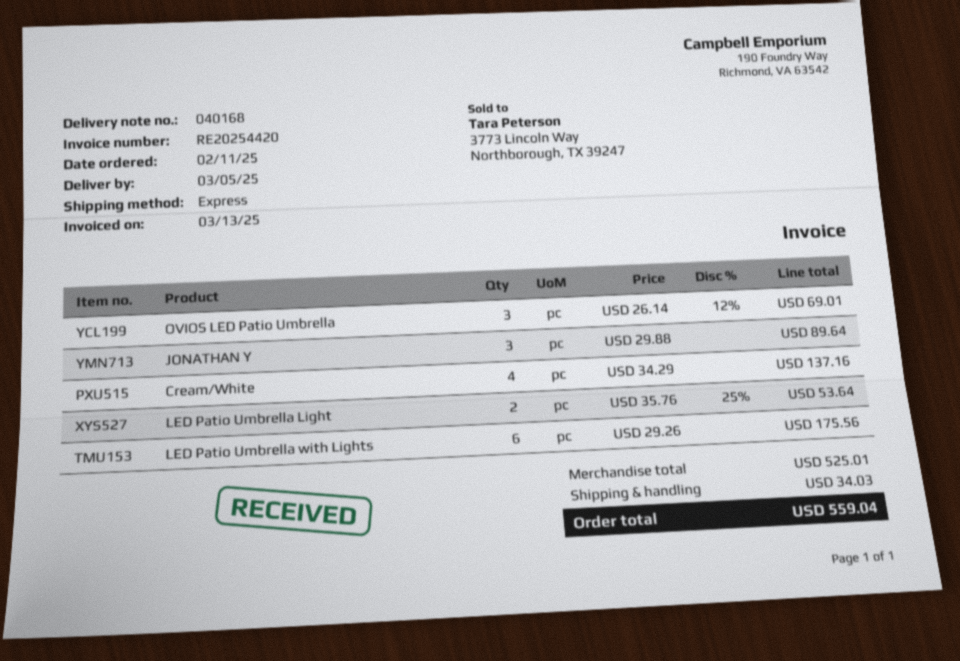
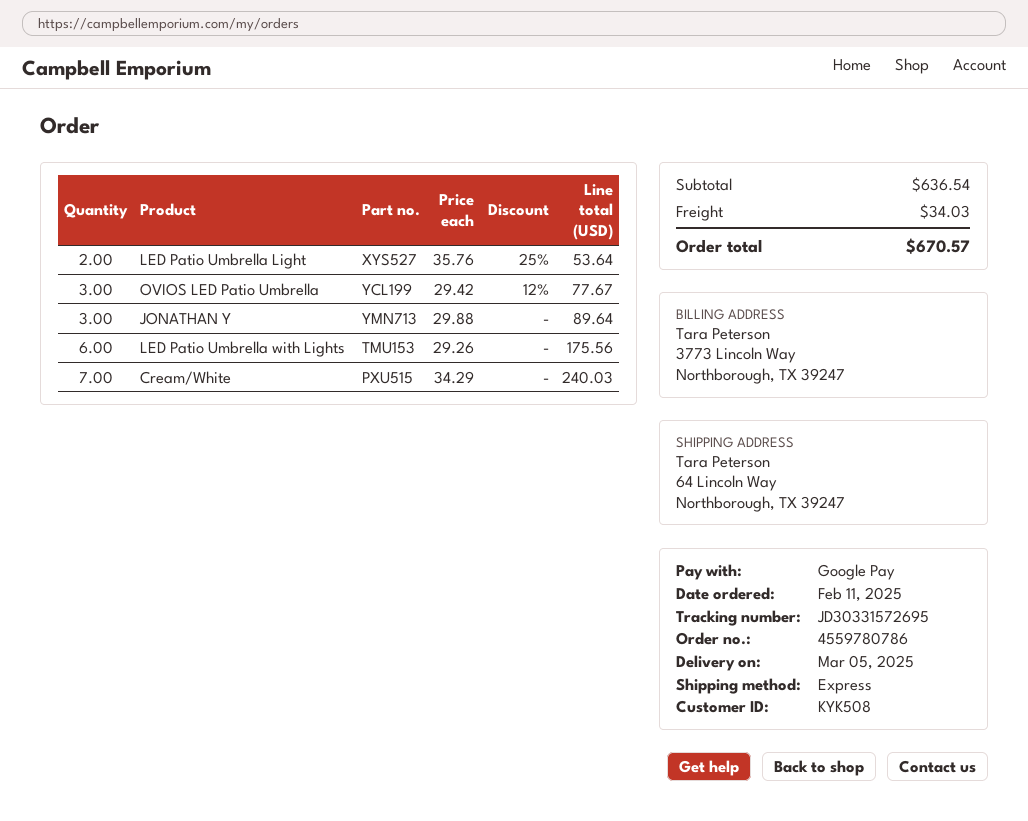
OVIOS LED Patio Umbrella: 3 x 26.14 - 12% = 69.01 -> 3 x 29.42 - 12% = 77.67
Cream/White: 4 x 34.29 = 137.16 -> 7 x 34.29 = 240.03
subtotal: 525.01 -> 636.54
total: 559.04 -> 670.57

